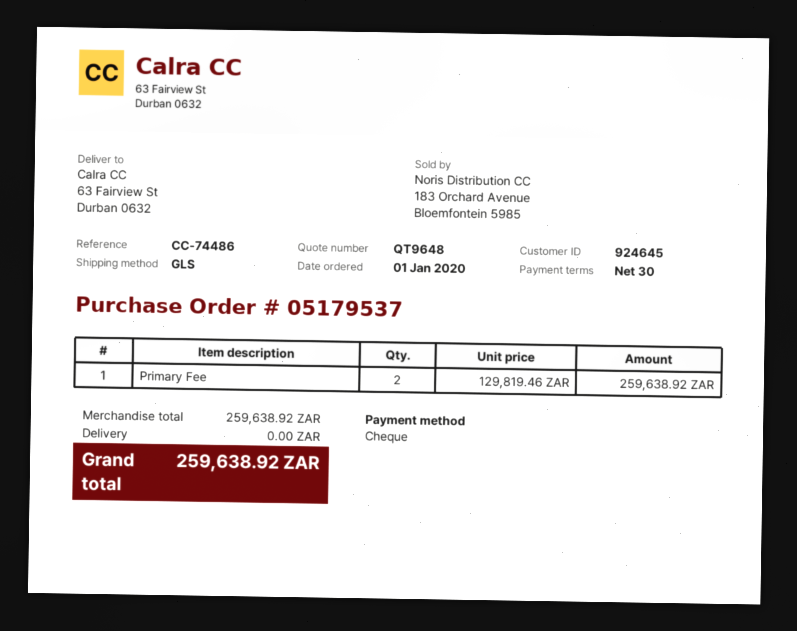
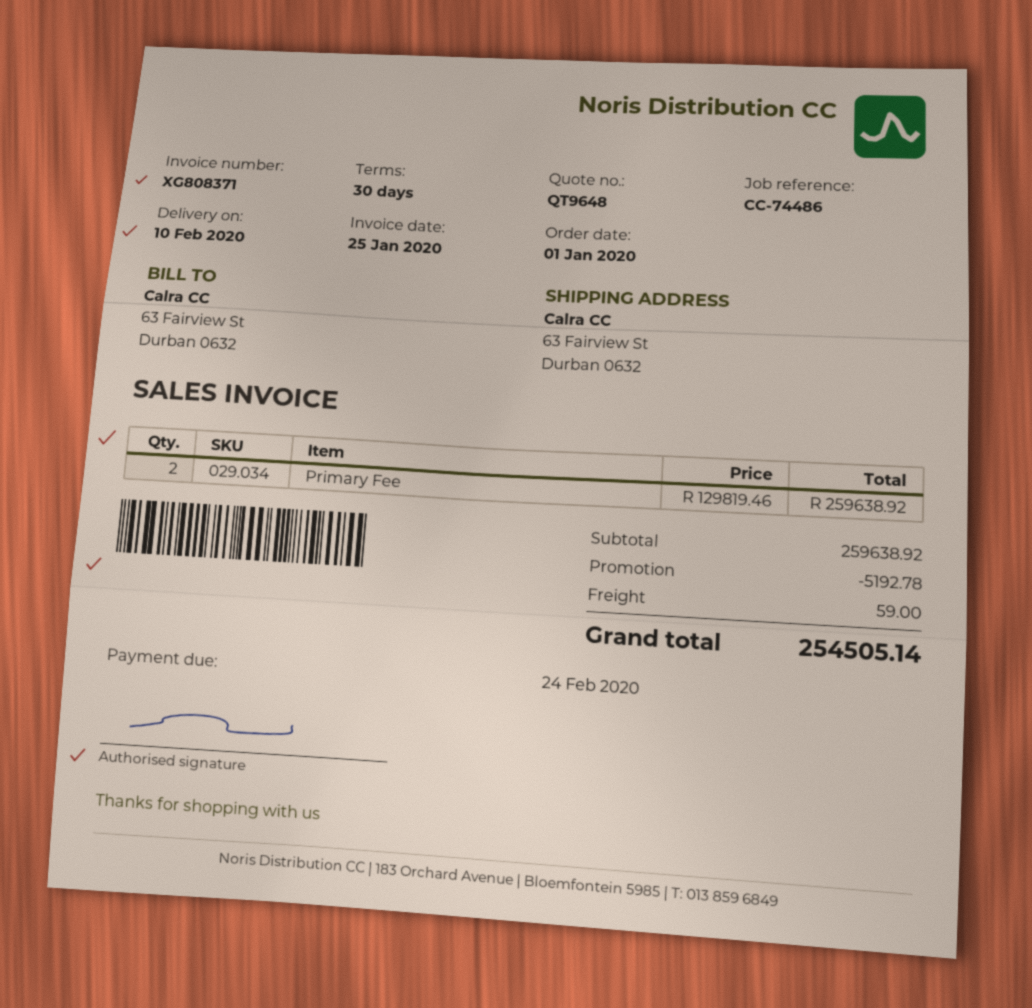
discount: none -> 5192.78
shipping: 0.00 -> 59.00
total: 259638.92 -> 254505.14

